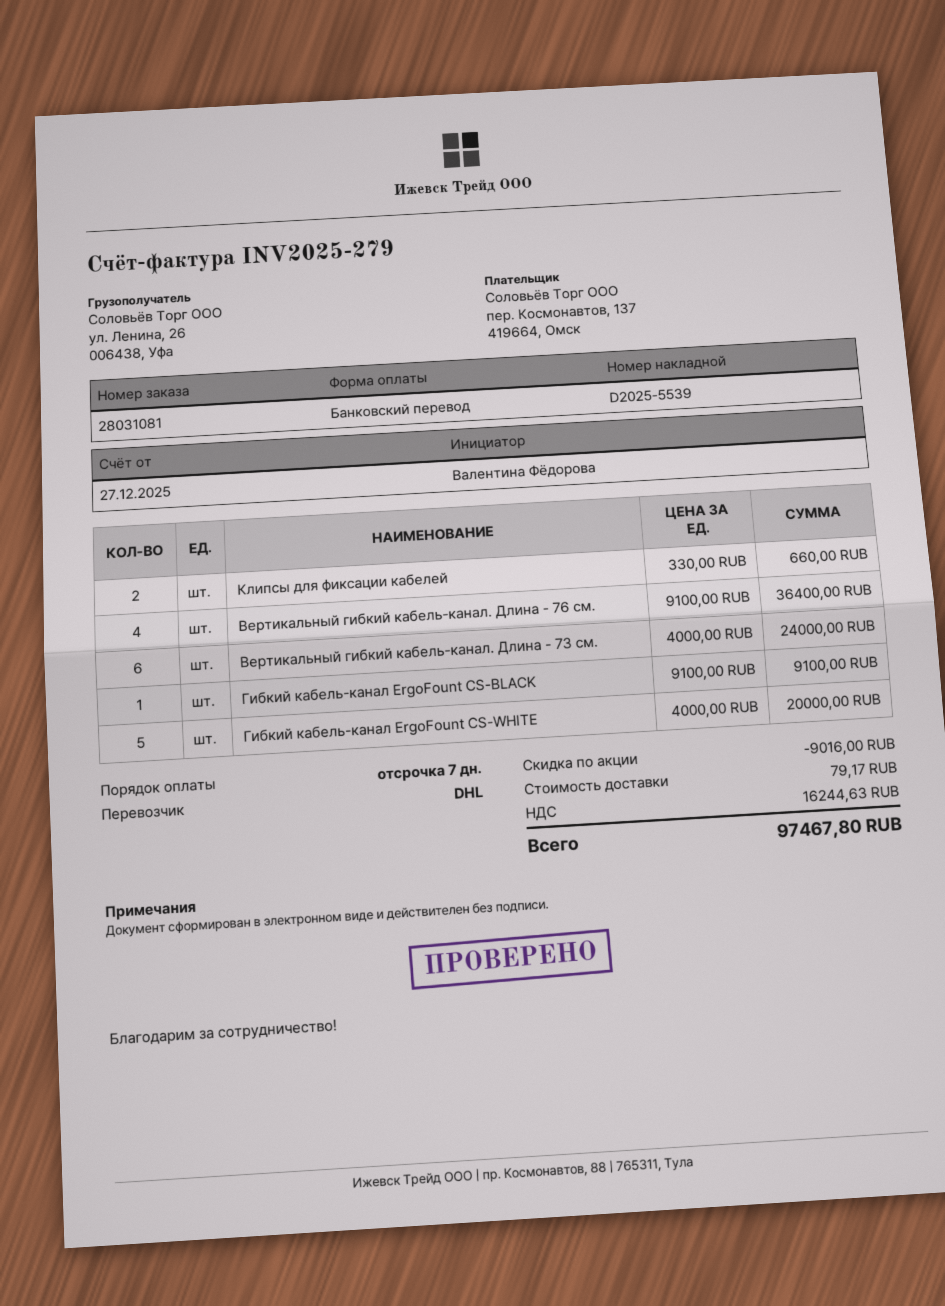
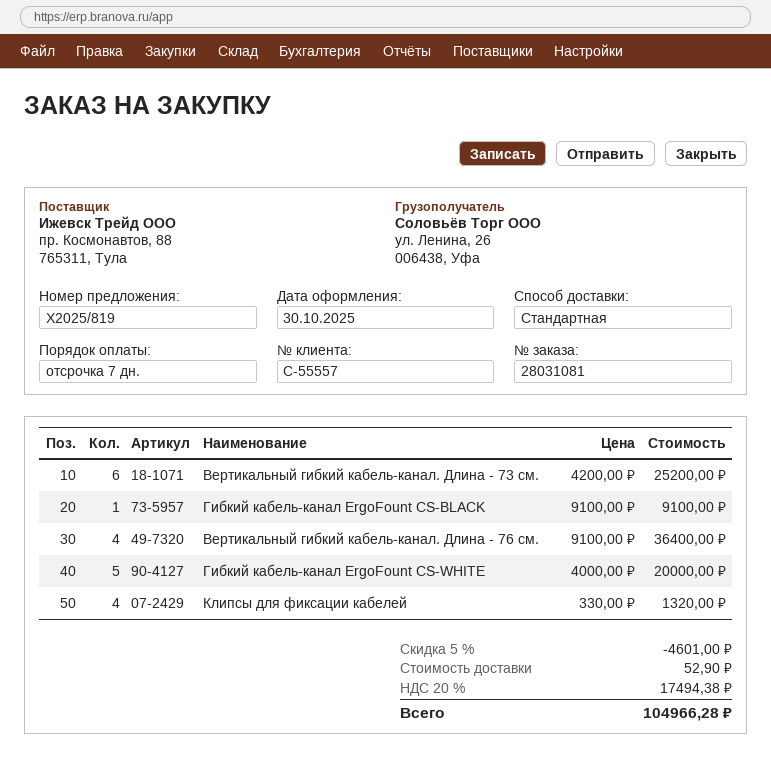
shipping method: DHL -> standard
Клипсы для фиксации кабелей: 2 x 330.00 = 660.00 -> 4 x 330.00 = 1320.00
Вертикальный гибкий кабель-канал. Длина - 73 см.: 6 x 4000.00 = 24000.00 -> 6 x 4200.00 = 25200.00
discount: 9016.00 -> 4601.00
shipping: 79.17 -> 52.90
tax: 16244.63 -> 17494.38
total: 97467.80 -> 104966.28

